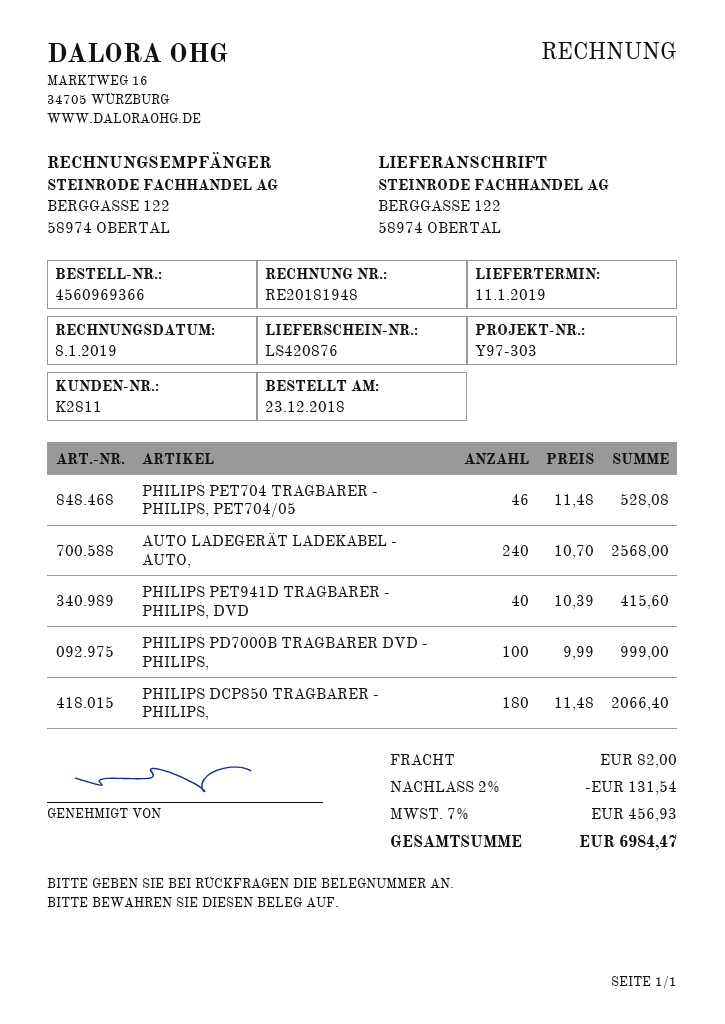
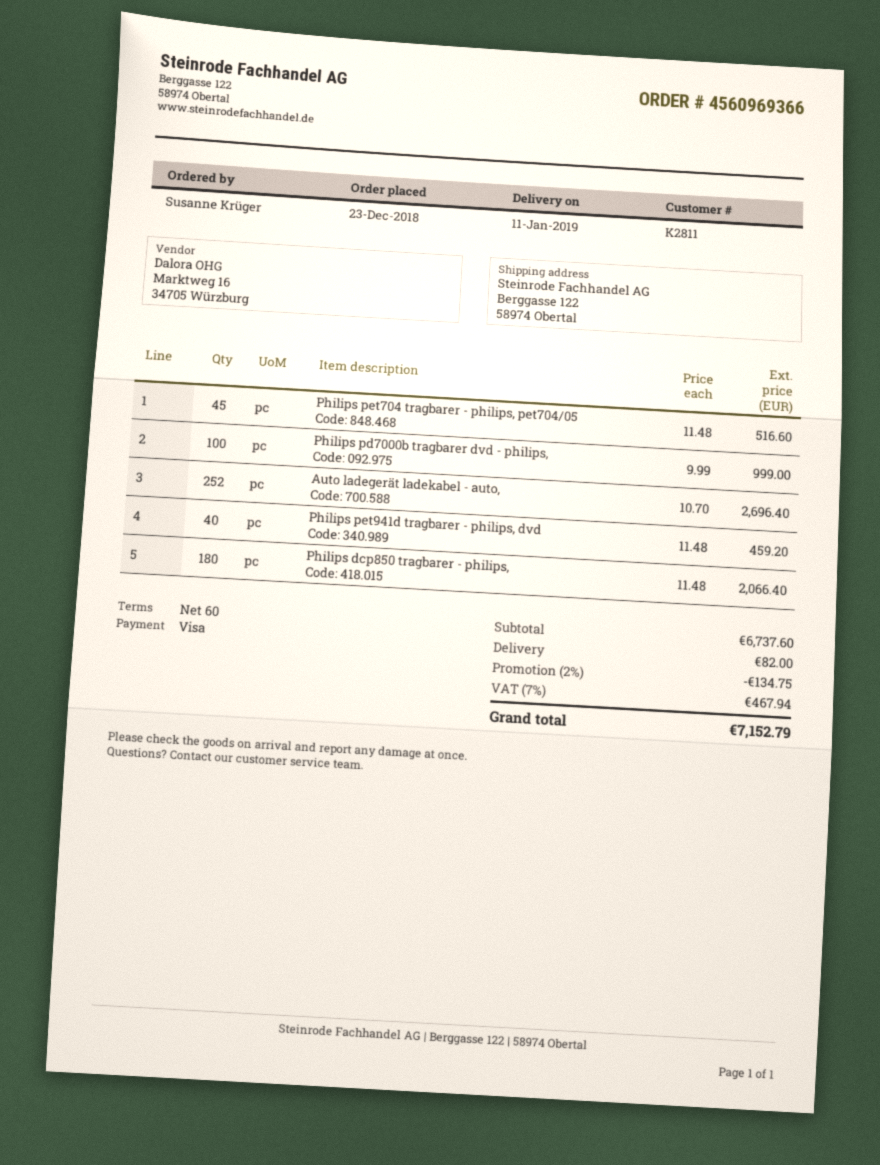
PHILIPS PET704 TRAGBARER - PHILIPS, PET704/05: 46 x 11.48 = 528.08 -> 45 x 11.48 = 516.60
AUTO LADEGERÄT LADEKABEL - AUTO,: 240 x 10.70 = 2568.00 -> 252 x 10.70 = 2696.40
PHILIPS PET941D TRAGBARER - PHILIPS, DVD: 40 x 10.39 = 415.60 -> 40 x 11.48 = 459.20
discount: 2% = 131.54 -> 2% = 134.75
tax: 7% = 456.93 -> 7% = 467.94
total: 6984.47 -> 7152.79

